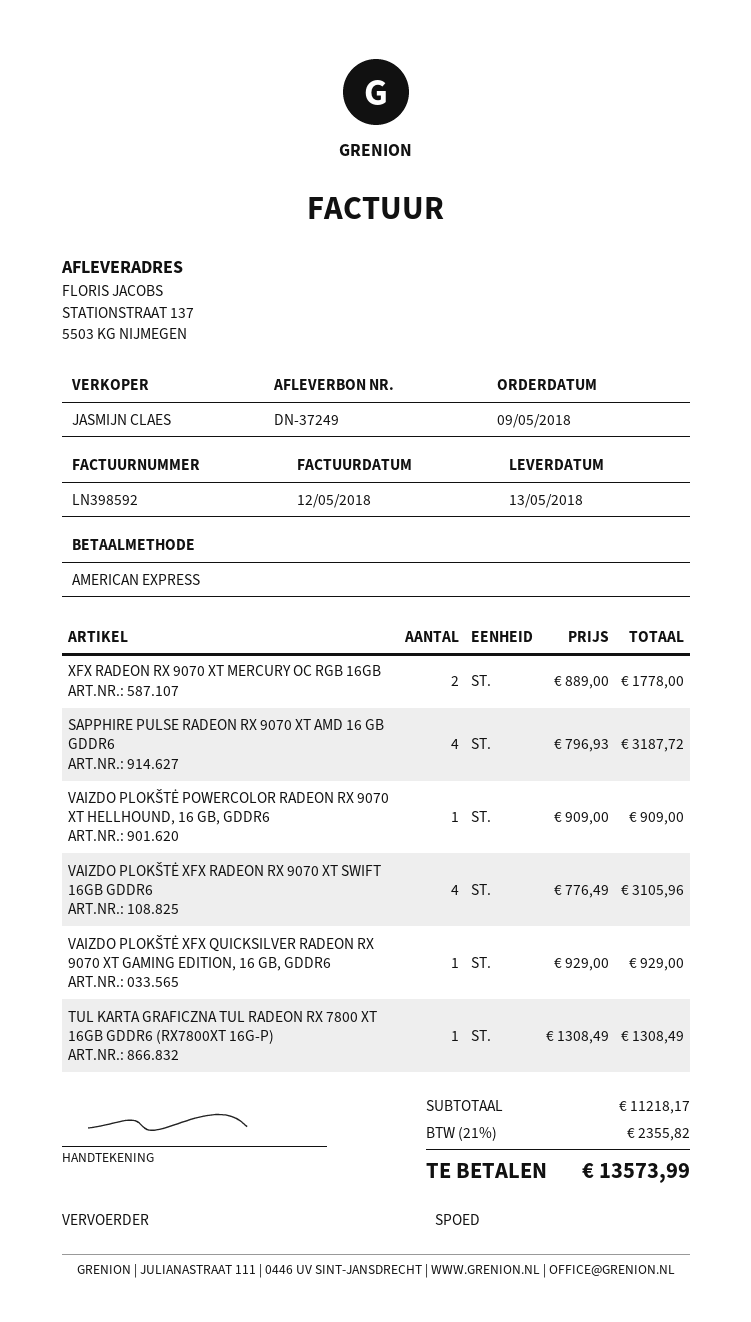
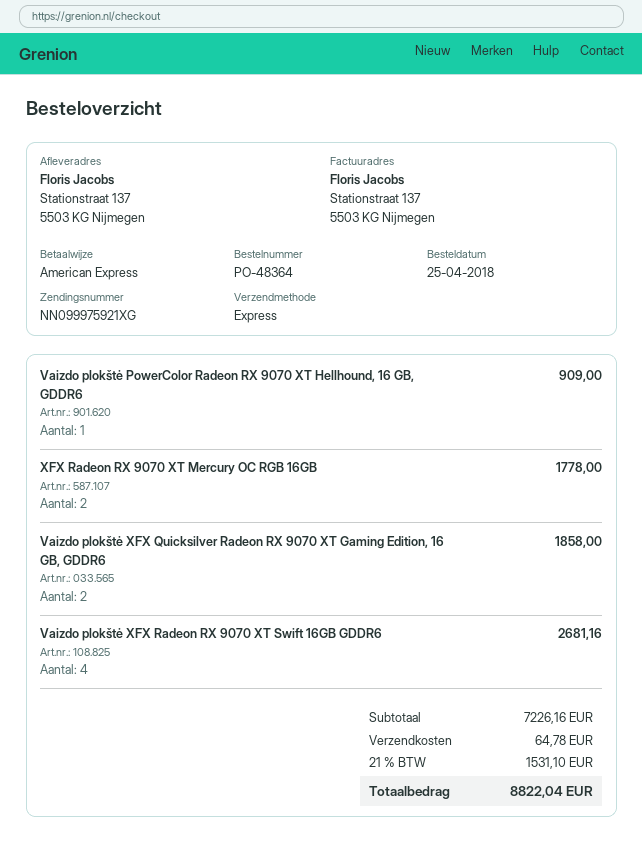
order date: 2018-05-09 -> 2018-04-25
SAPPHIRE PULSE RADEON RX 9070 XT AMD 16 GB GDDR6: 4 for 3187.72 -> none
VAIZDO PLOKŠTĖ XFX RADEON RX 9070 XT SWIFT 16GB GDDR6: 4 for 3105.96 -> 4 for 2681.16
VAIZDO PLOKŠTĖ XFX QUICKSILVER RADEON RX 9070 XT GAMING EDITION, 16 GB, GDDR6: 1 for 929.00 -> 2 for 1858.00
TUL KARTA GRAFICZNA TUL RADEON RX 7800 XT 16GB GDDR6 (RX7800XT 16G-P): 1 for 1308.49 -> none
subtotal: 11218.17 -> 7226.16
shipping: none -> 64.78
tax: 21% = 2355.82 -> 21% = 1531.10
total: 13573.99 -> 8822.04

